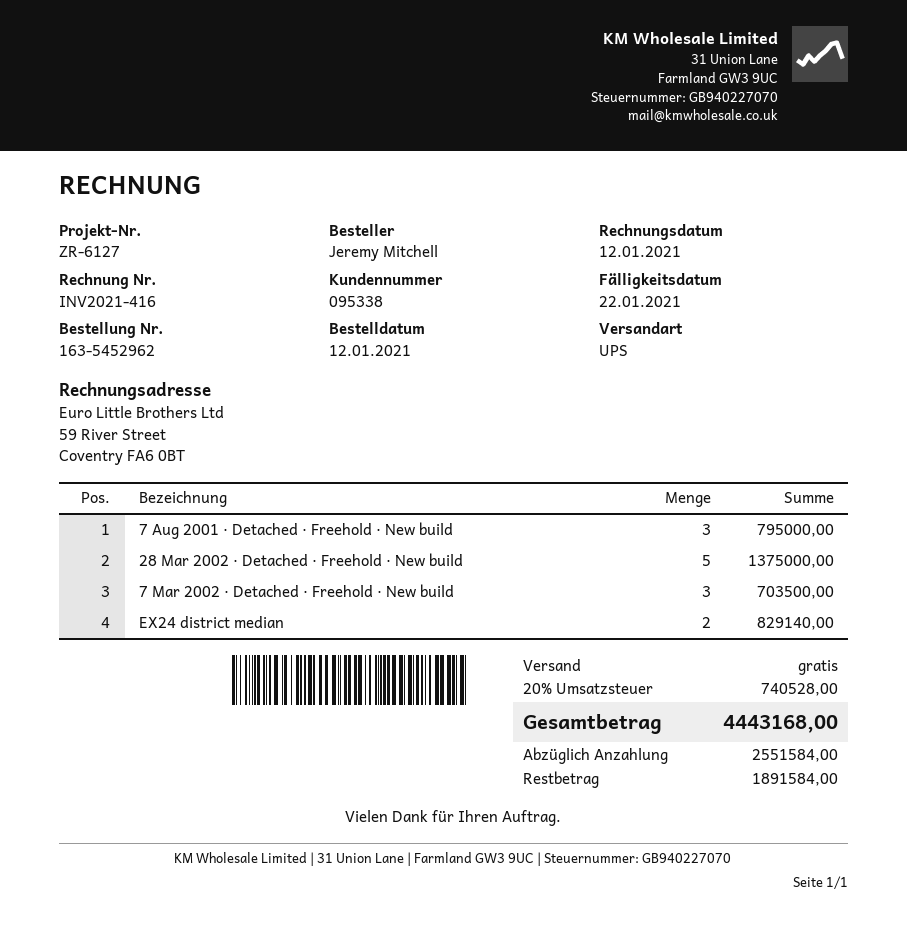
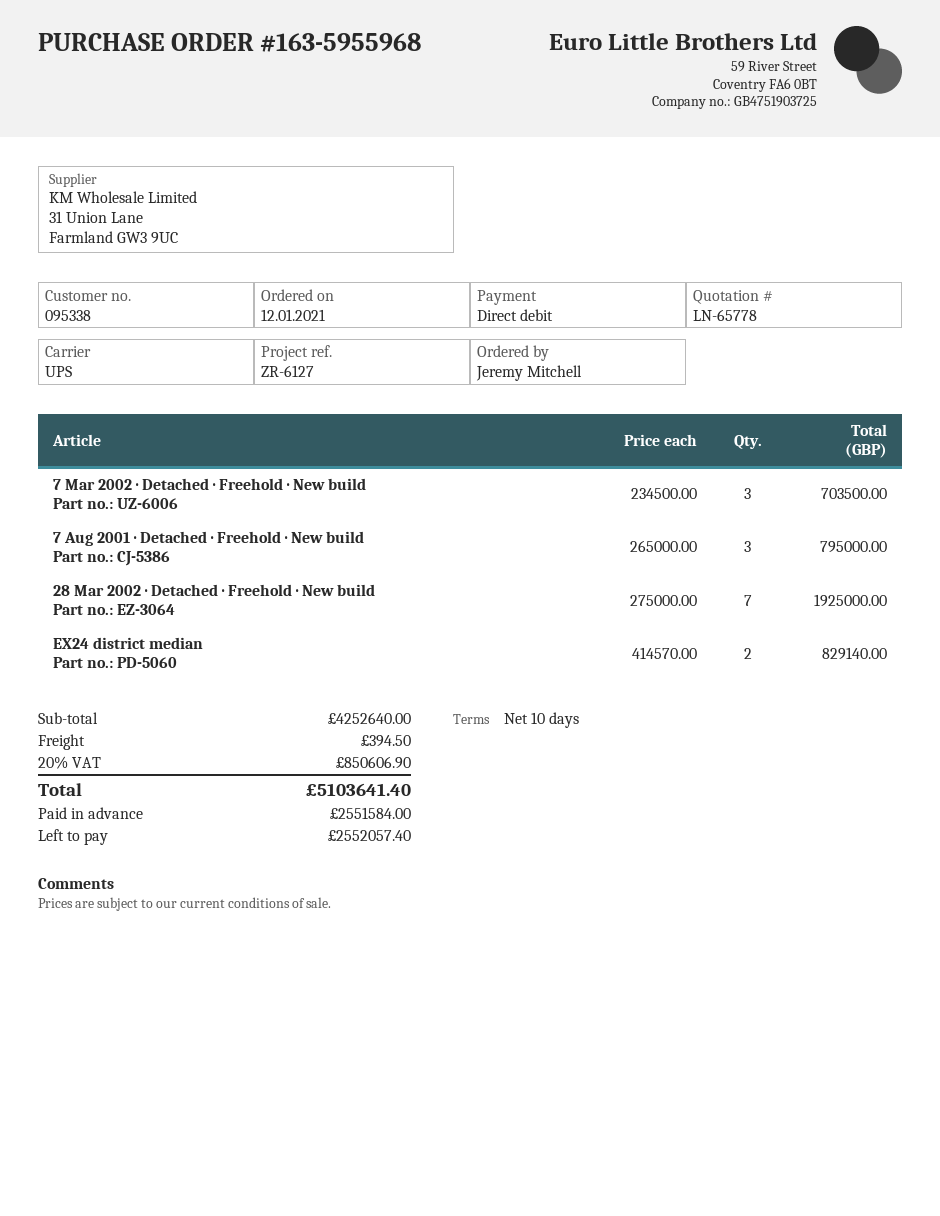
order number: 163-5452962 -> 163-5955968
28 Mar 2002 · Detached · Freehold · New build: 5 for 1375000.00 -> 7 for 1925000.00
shipping: 0.00 -> 394.50
tax: 20% = 740528.00 -> 20% = 850606.90
total: 4443168.00 -> 5103641.40
balance: 1891584.00 -> 2552057.40

